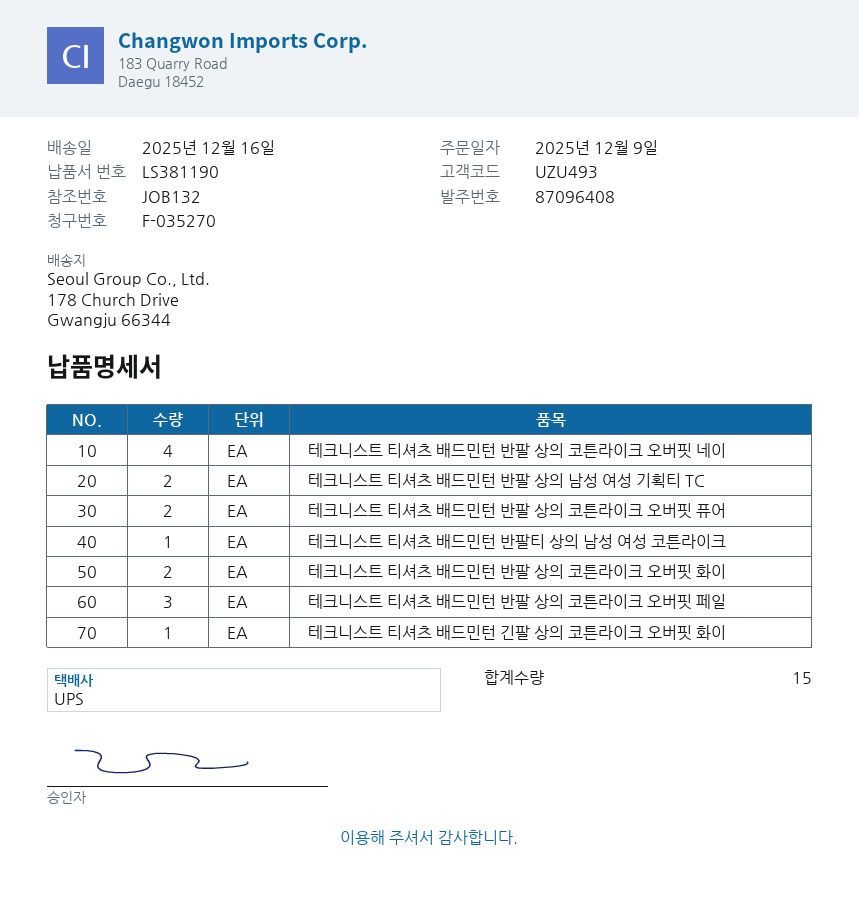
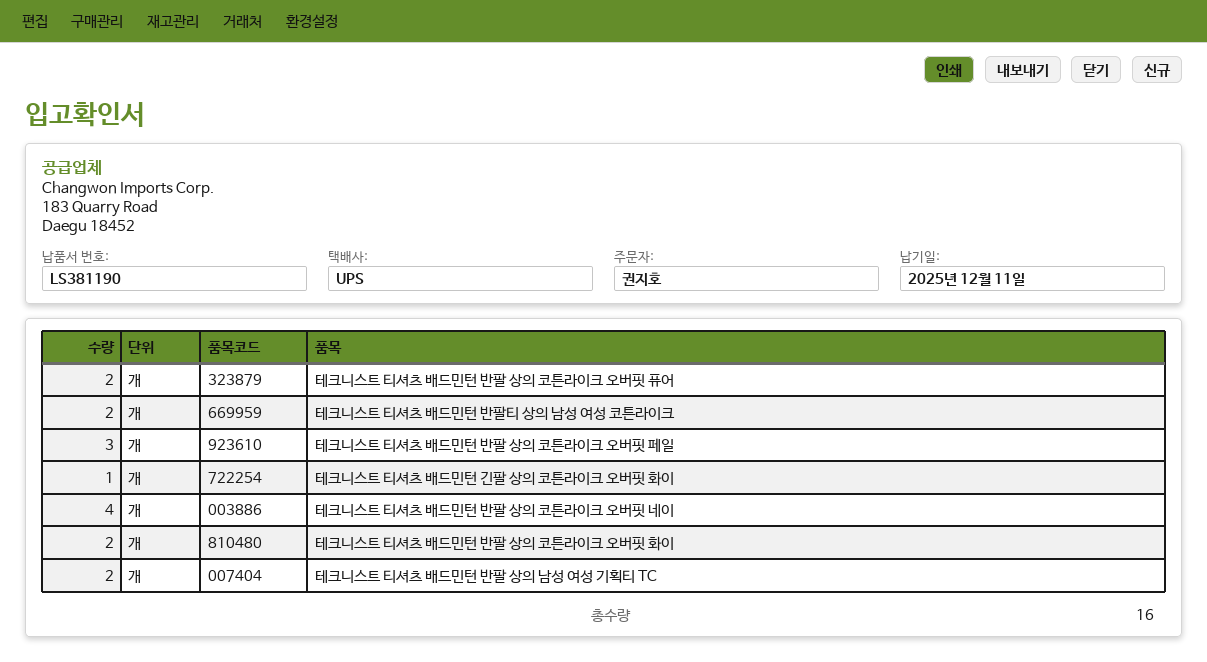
delivery date: 2025-12-16 -> 2025-12-11
테크니스트 티셔츠 배드민턴 반팔티 상의 남성 여성 코튼라이크: 1 -> 2
total quantity: 15 -> 16

